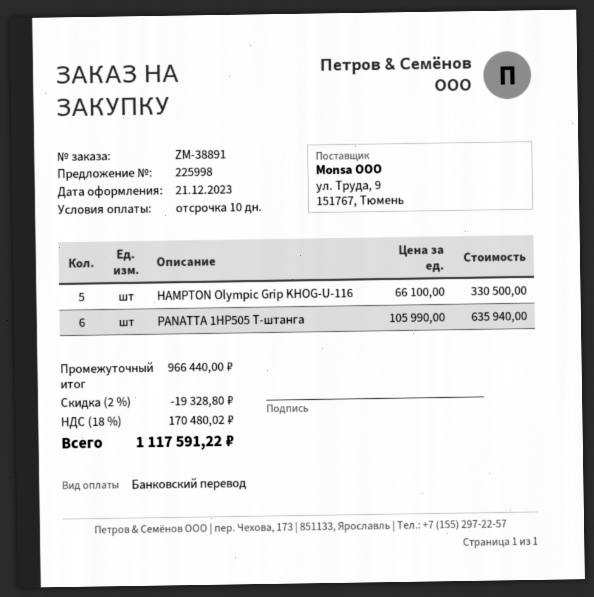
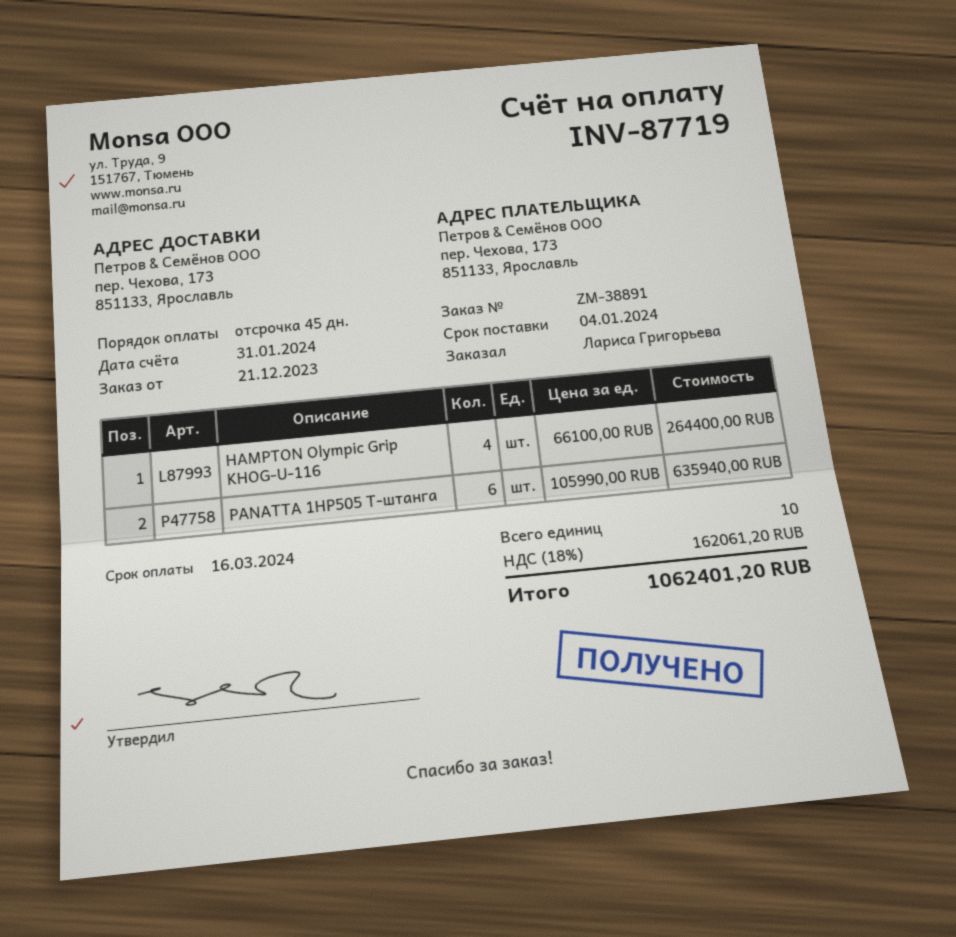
payment terms: 10 days -> 45 days
HAMPTON Olympic Grip KHOG-U-116: 5 x 66100.00 = 330500.00 -> 4 x 66100.00 = 264400.00
discount: 2% = 19328.80 -> none
tax: 18% = 170480.02 -> 18% = 162061.20
total: 1117591.22 -> 1062401.20

